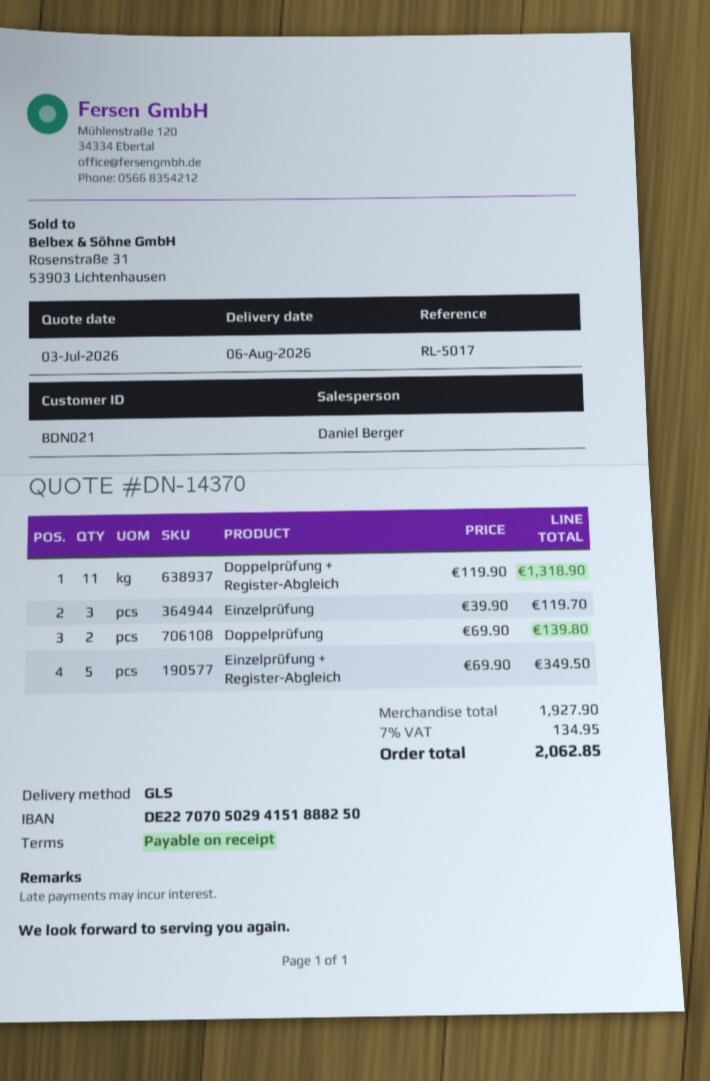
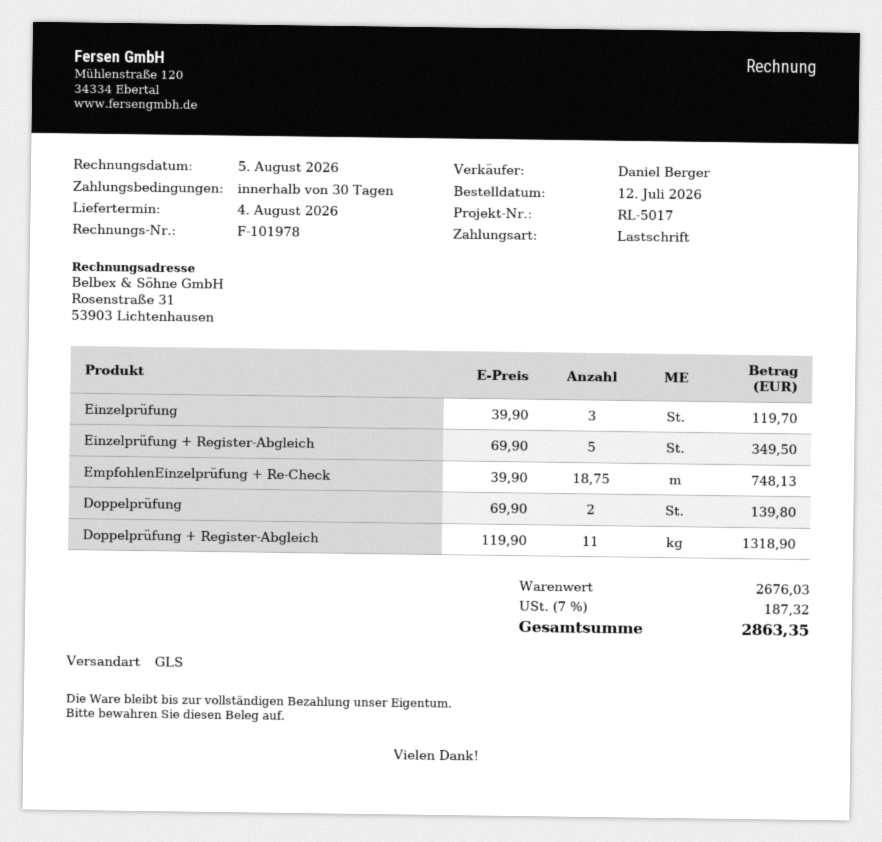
delivery date: 2026-08-06 -> 2026-08-04
payment terms: on receipt -> 30 days
EmpfohlenEinzelprüfung + Re-Check: none -> 18.75 x 39.90 = 748.13
subtotal: 1927.90 -> 2676.03
tax: 7% = 134.95 -> 7% = 187.32
total: 2062.85 -> 2863.35

